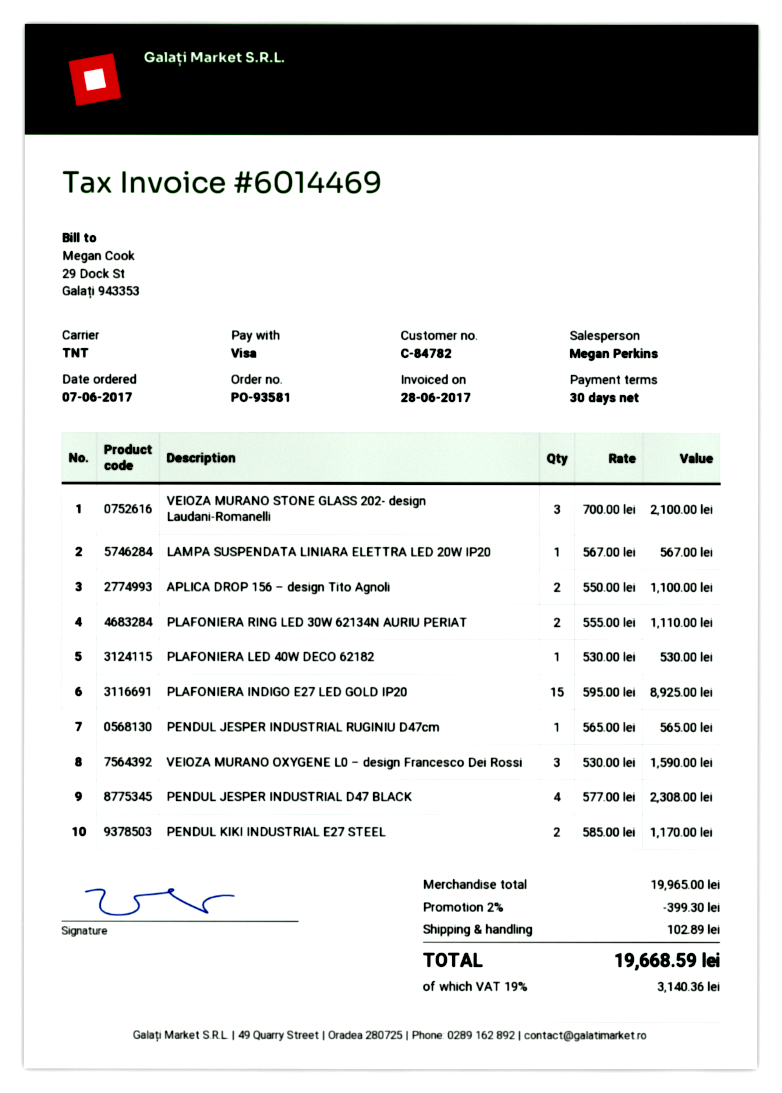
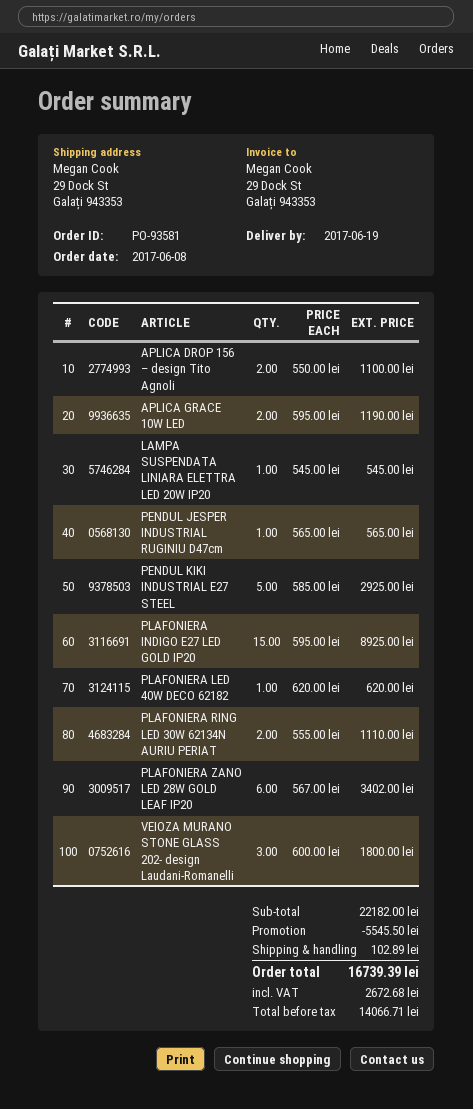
order date: 2017-06-07 -> 2017-06-08
VEIOZA MURANO STONE GLASS 202- design Laudani-Romanelli: 3 x 700.00 = 2100.00 -> 3 x 600.00 = 1800.00
LAMPA SUSPENDATA LINIARA ELETTRA LED 20W IP20: 1 x 567.00 = 567.00 -> 1 x 545.00 = 545.00
PLAFONIERA LED 40W DECO 62182: 1 x 530.00 = 530.00 -> 1 x 620.00 = 620.00
VEIOZA MURANO OXYGENE L0 – design Francesco Dei Rossi: 3 x 530.00 = 1590.00 -> none
PENDUL JESPER INDUSTRIAL D47 BLACK: 4 x 577.00 = 2308.00 -> none
PENDUL KIKI INDUSTRIAL E27 STEEL: 2 x 585.00 = 1170.00 -> 5 x 585.00 = 2925.00
APLICA GRACE 10W LED: none -> 2 x 595.00 = 1190.00
PLAFONIERA ZANO LED 28W GOLD LEAF IP20: none -> 6 x 567.00 = 3402.00
subtotal: 19965.00 -> 22182.00
discount: 399.30 -> 5545.50
tax: 3140.36 -> 2672.68
total: 19668.59 -> 16739.39

